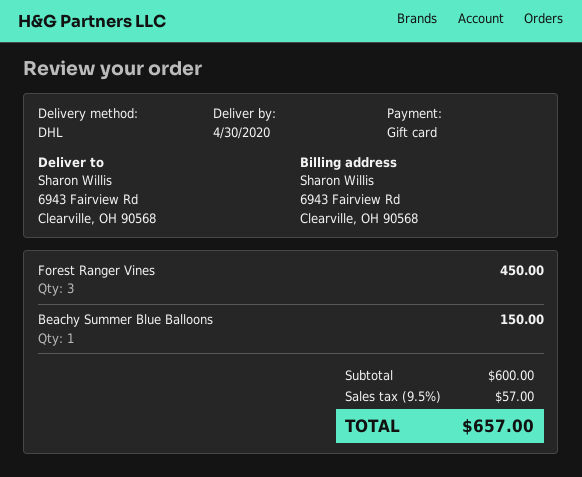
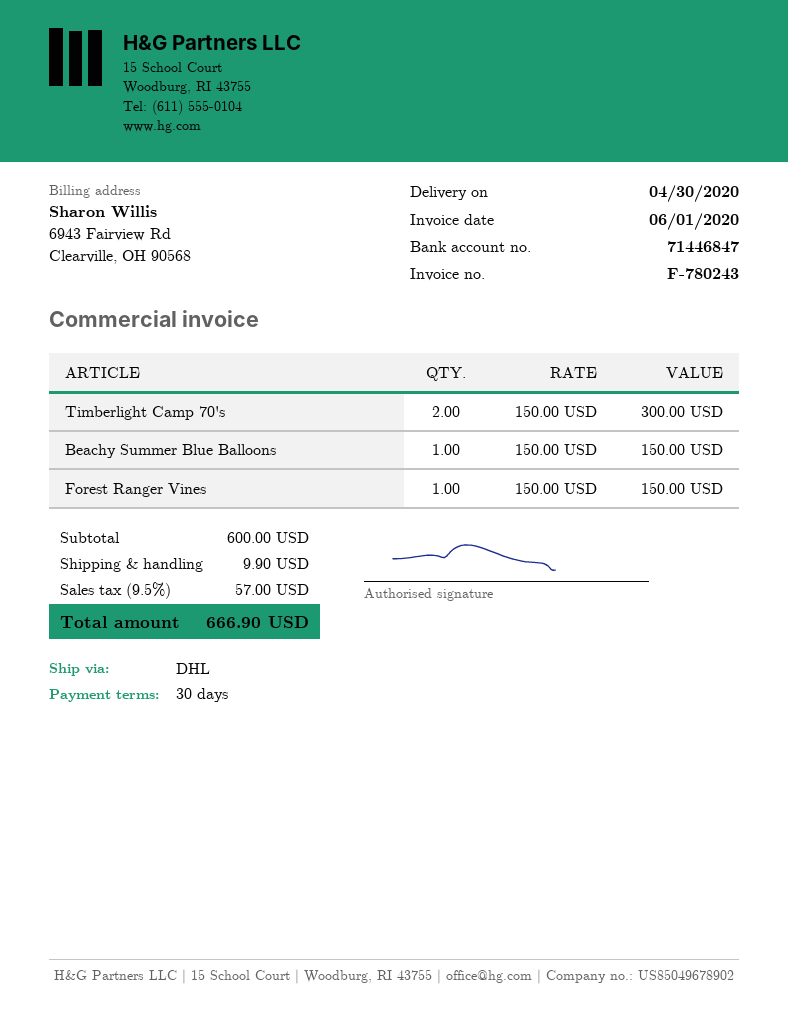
Forest Ranger Vines: 3 for 450.00 -> 1 for 150.00
Timberlight Camp 70's: none -> 2 for 300.00
shipping: none -> 9.90
total: 657.00 -> 666.90

